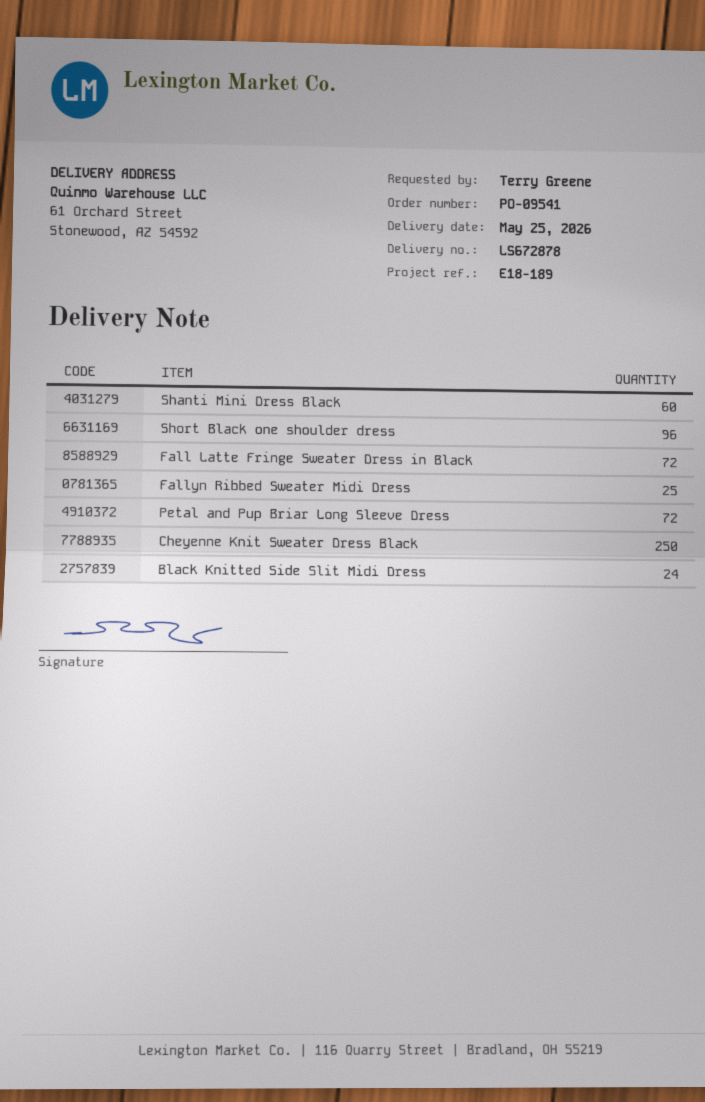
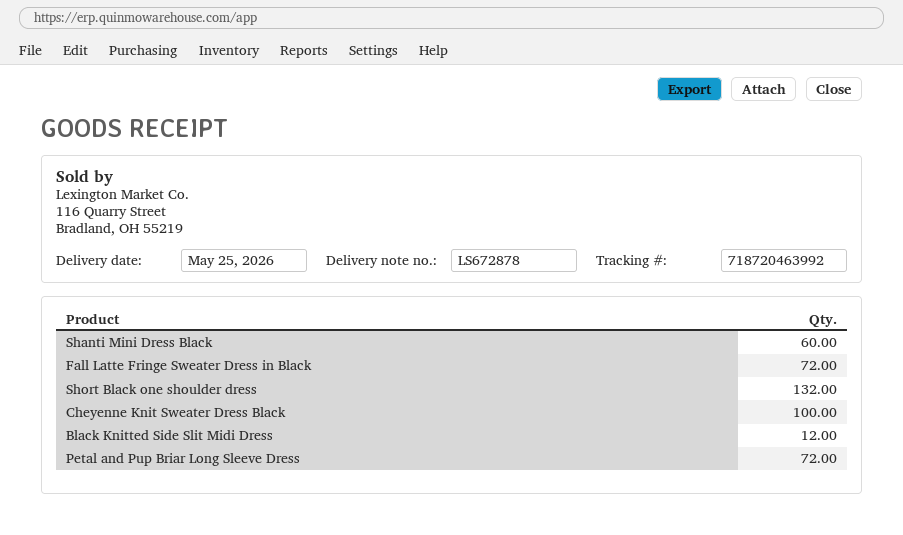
Short Black one shoulder dress: 96 -> 132
Fallyn Ribbed Sweater Midi Dress: 25 -> none
Cheyenne Knit Sweater Dress Black: 250 -> 100
Black Knitted Side Slit Midi Dress: 24 -> 12

